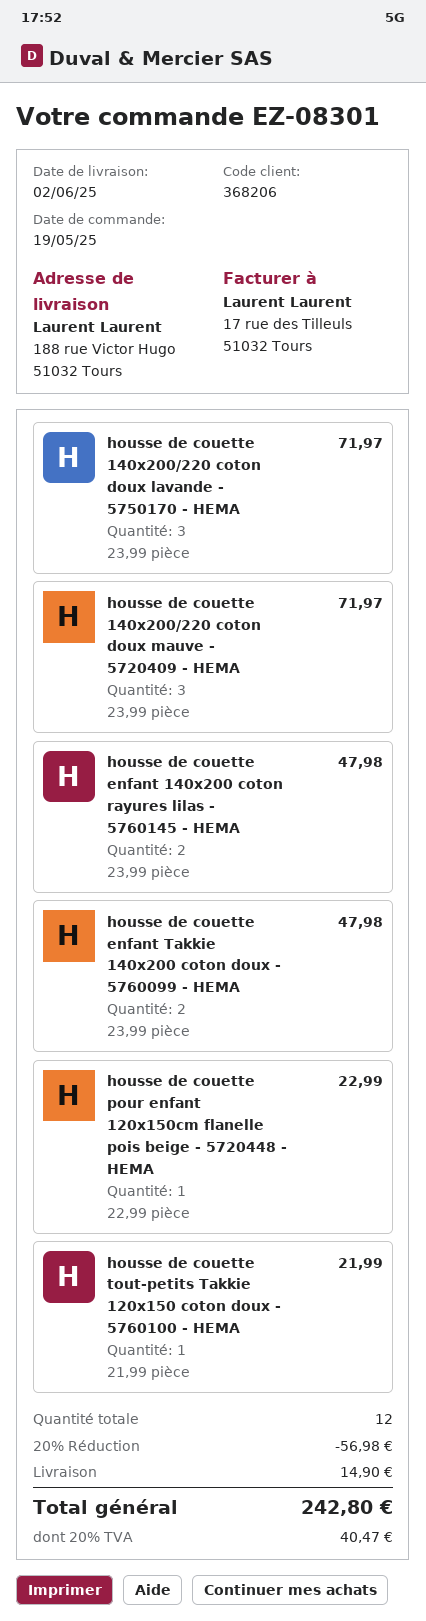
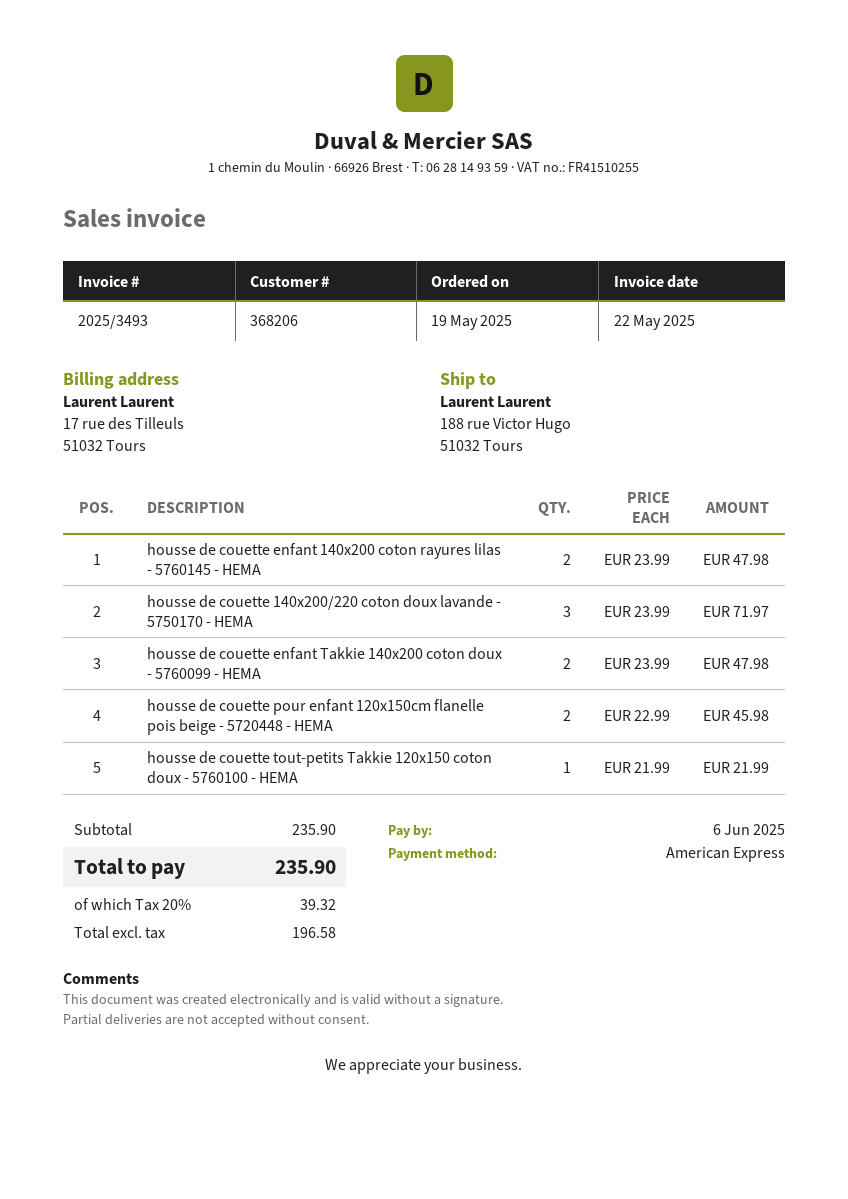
housse de couette 140x200/220 coton doux mauve - 5720409 - HEMA: 3 x 23.99 = 71.97 -> none
housse de couette pour enfant 120x150cm flanelle pois beige - 5720448 - HEMA: 1 x 22.99 = 22.99 -> 2 x 22.99 = 45.98
discount: 20% = 56.98 -> none
shipping: 14.90 -> none
tax: 20% = 40.47 -> 20% = 39.32
total: 242.80 -> 235.90

